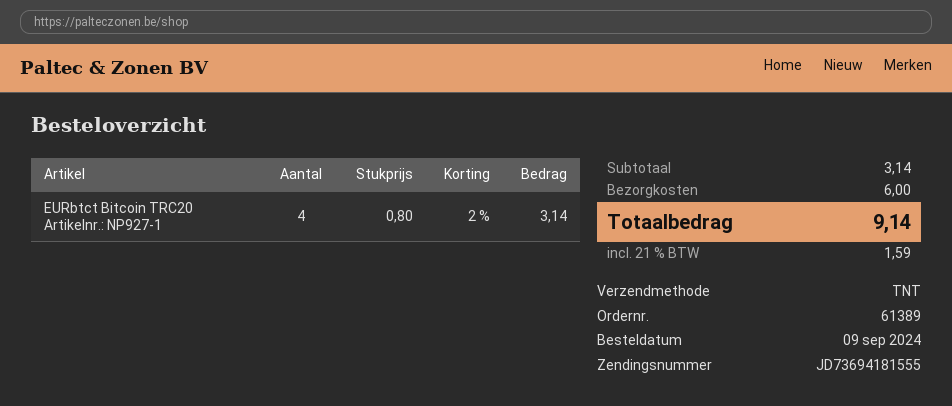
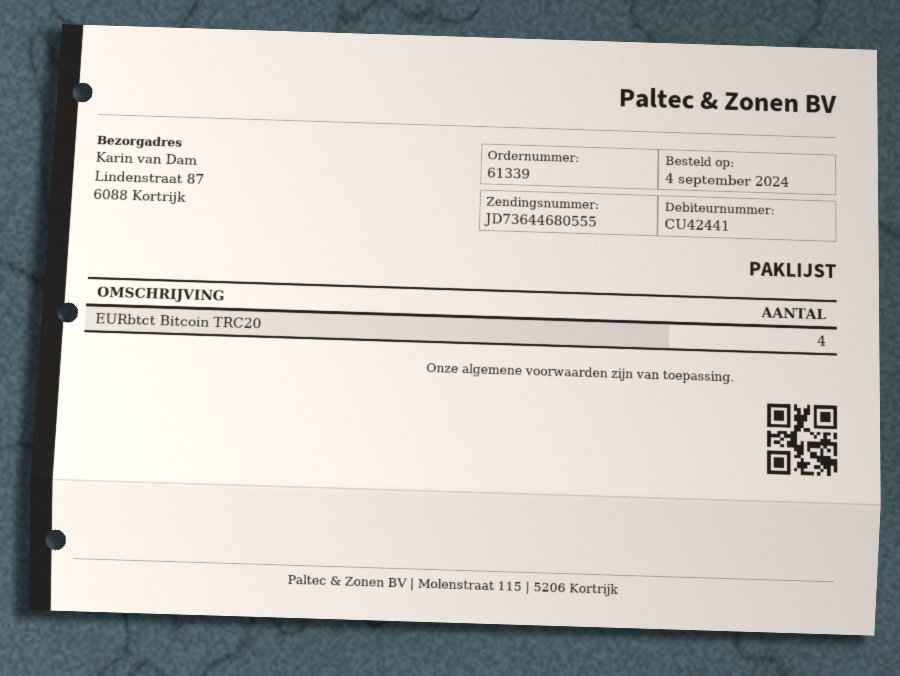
order number: 61389 -> 61339
order date: 2024-09-09 -> 2024-09-04
tracking number: JD73694181555 -> JD73644680555

